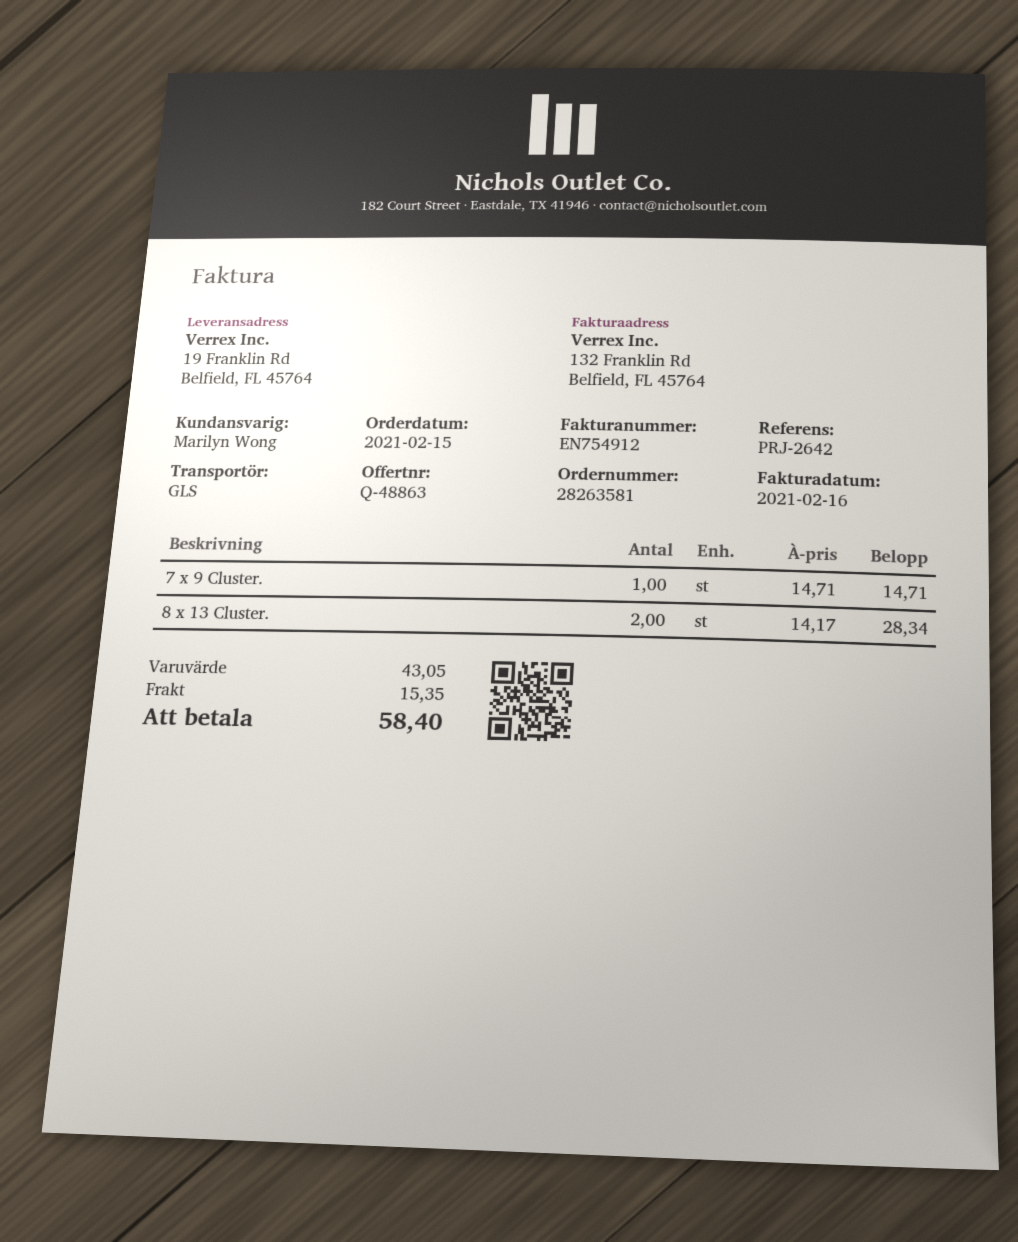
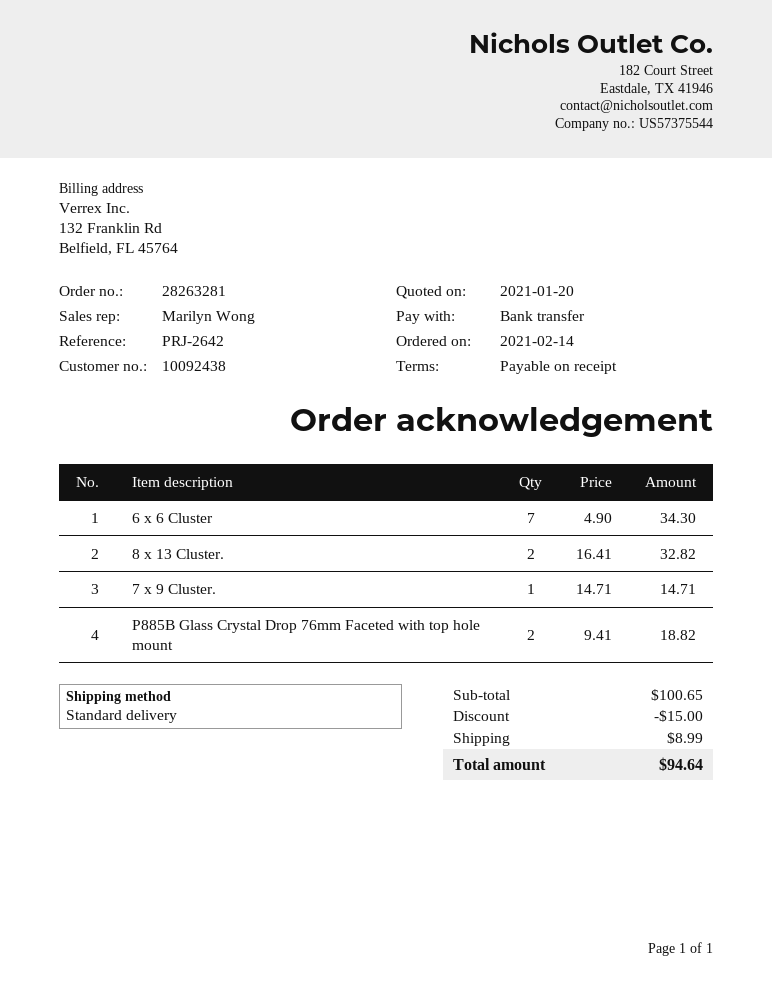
order number: 28263581 -> 28263281
order date: 2021-02-15 -> 2021-02-14
shipping method: GLS -> standard
8 x 13 Cluster.: 2 x 14.17 = 28.34 -> 2 x 16.41 = 32.82
6 x 6 Cluster: none -> 7 x 4.90 = 34.30
P885B Glass Crystal Drop 76mm Faceted with top hole mount: none -> 2 x 9.41 = 18.82
subtotal: 43.05 -> 100.65
discount: none -> 15.00
shipping: 15.35 -> 8.99
total: 58.40 -> 94.64

